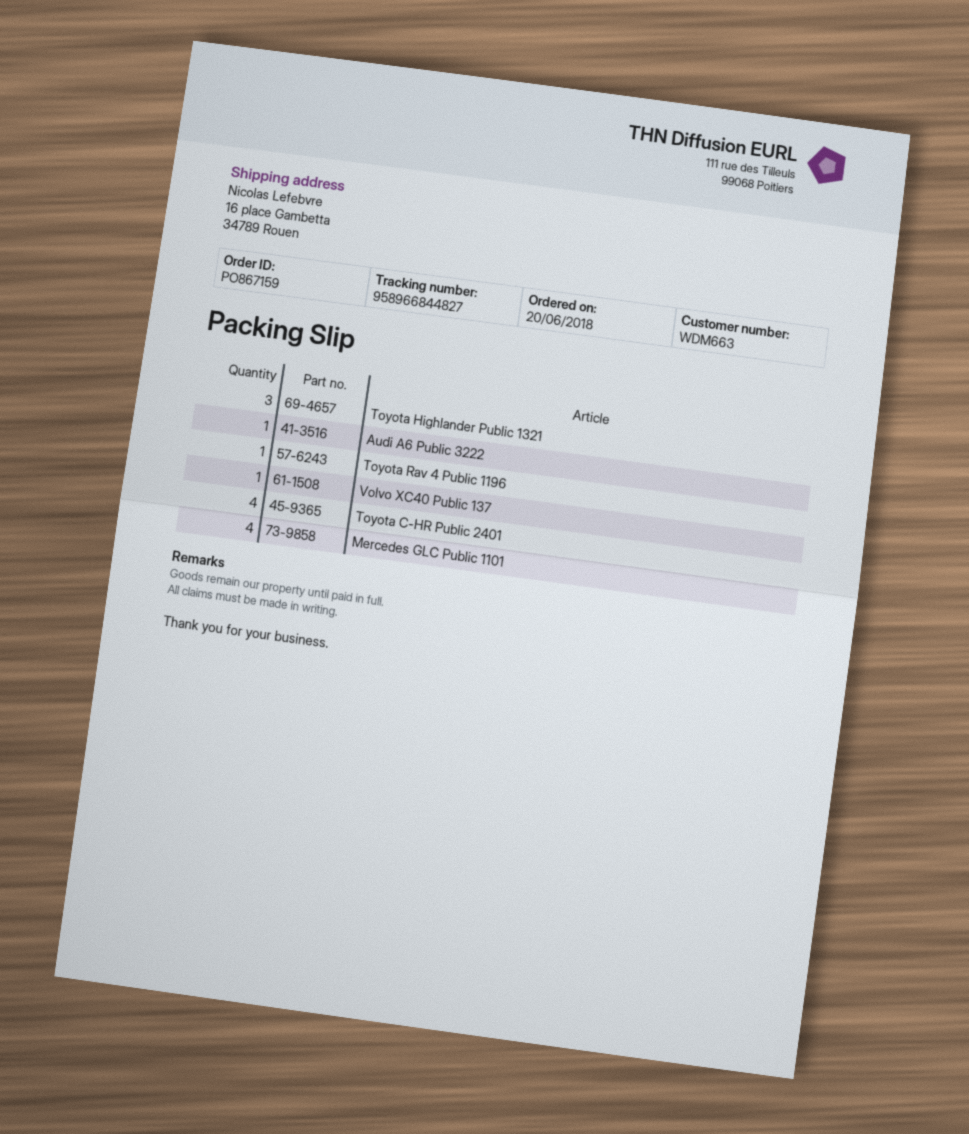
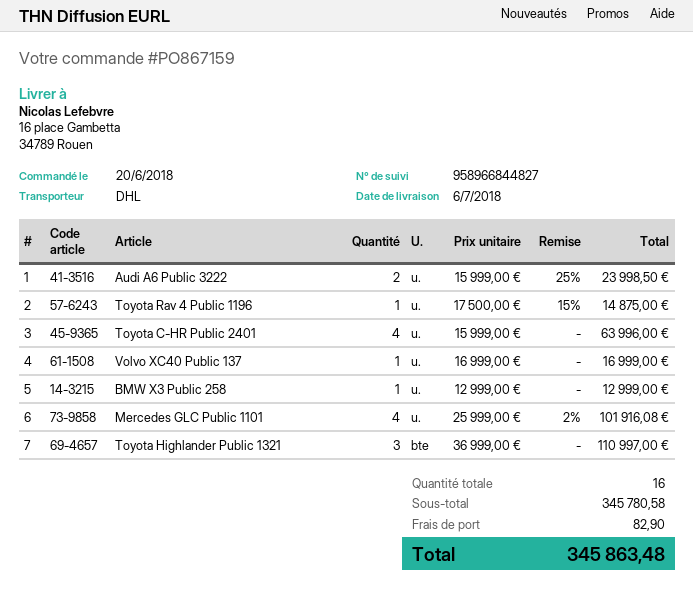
Audi A6 Public 3222: 1 -> 2
BMW X3 Public 258: none -> 1

